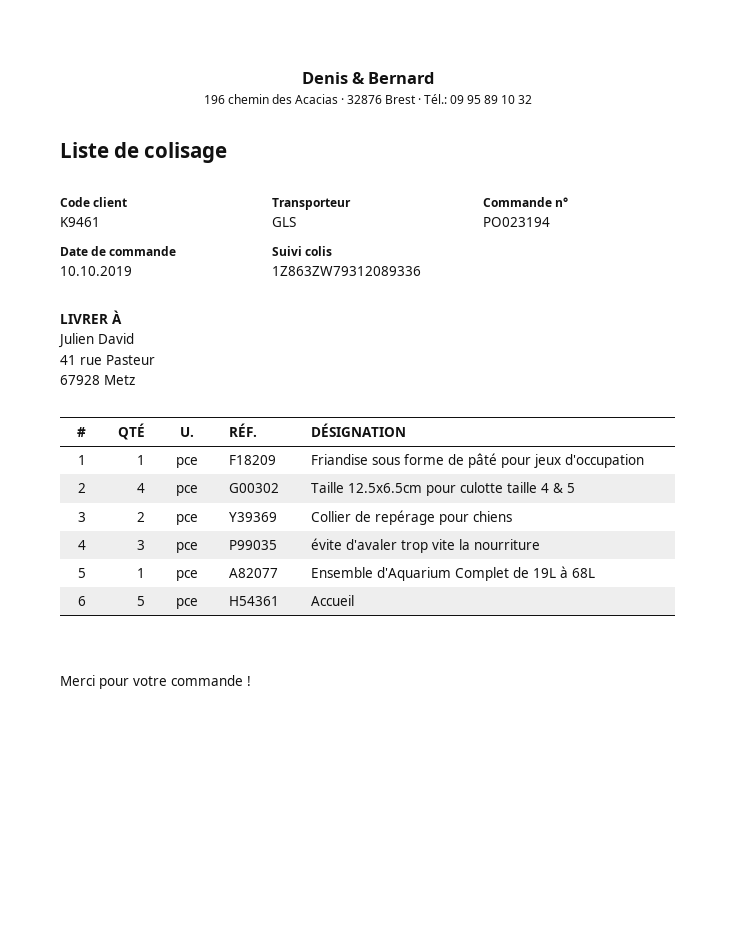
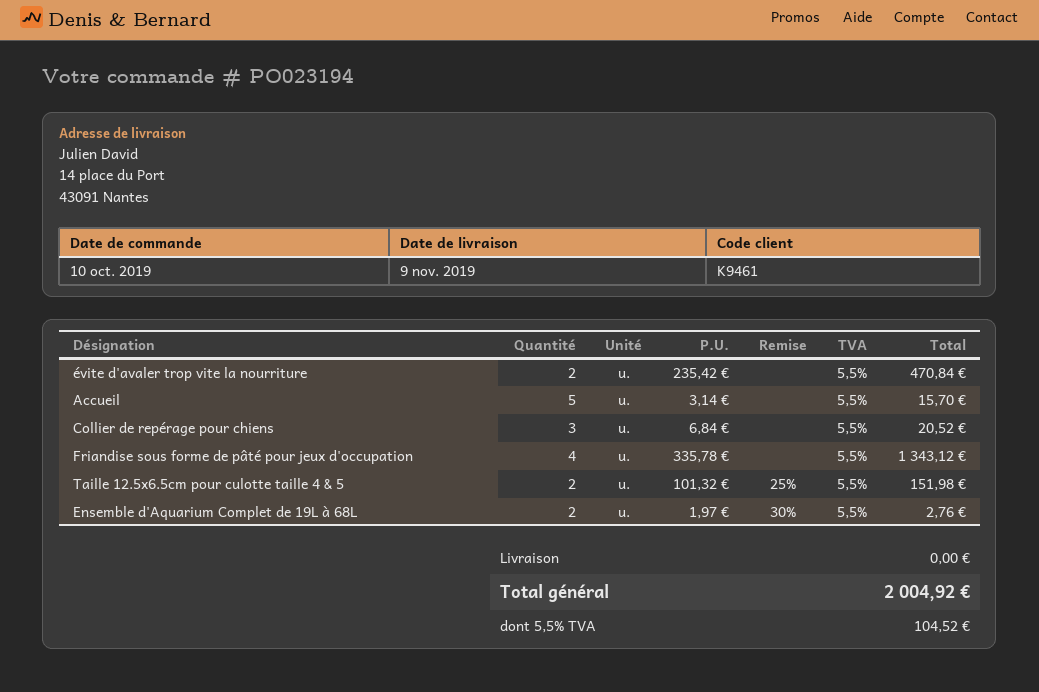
ship to: 41 rue Pasteur, 67928 Metz -> 14 place du Port, 43091 Nantes
Friandise sous forme de pâté pour jeux d'occupation: 1 -> 4
Taille 12.5x6.5cm pour culotte taille 4 & 5: 4 -> 2
Collier de repérage pour chiens: 2 -> 3
évite d'avaler trop vite la nourriture: 3 -> 2
Ensemble d'Aquarium Complet de 19L à 68L: 1 -> 2

